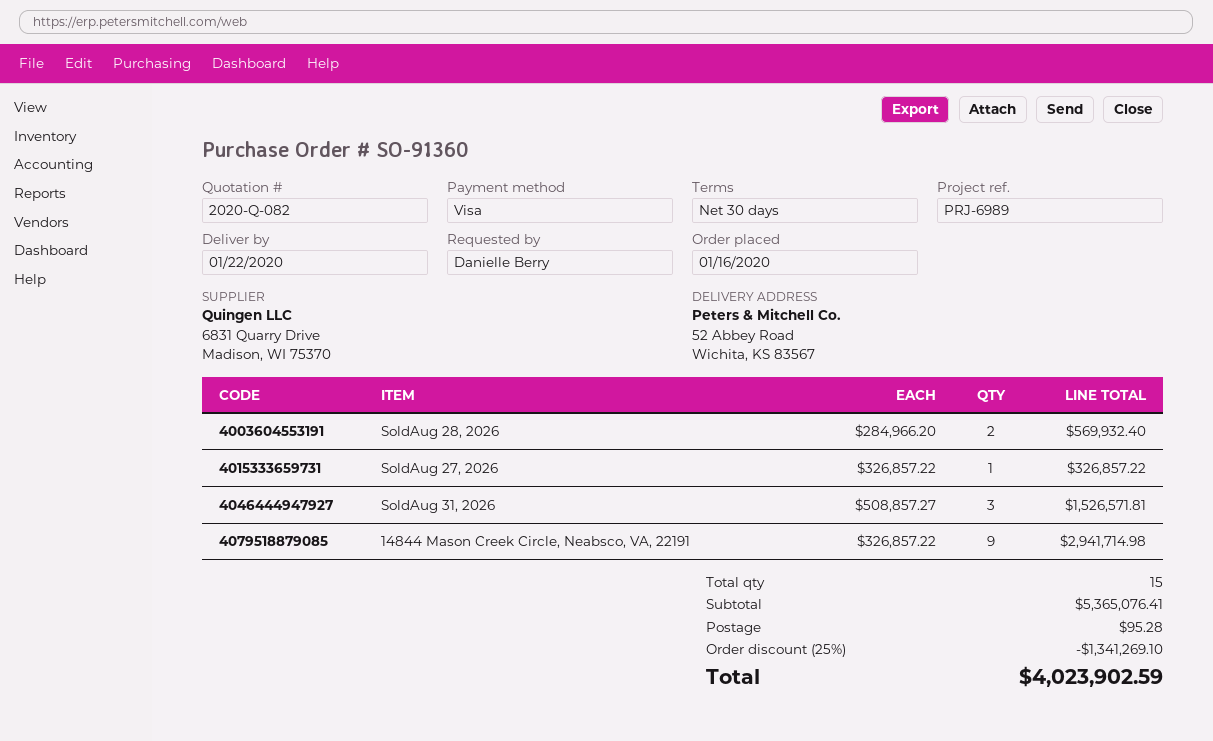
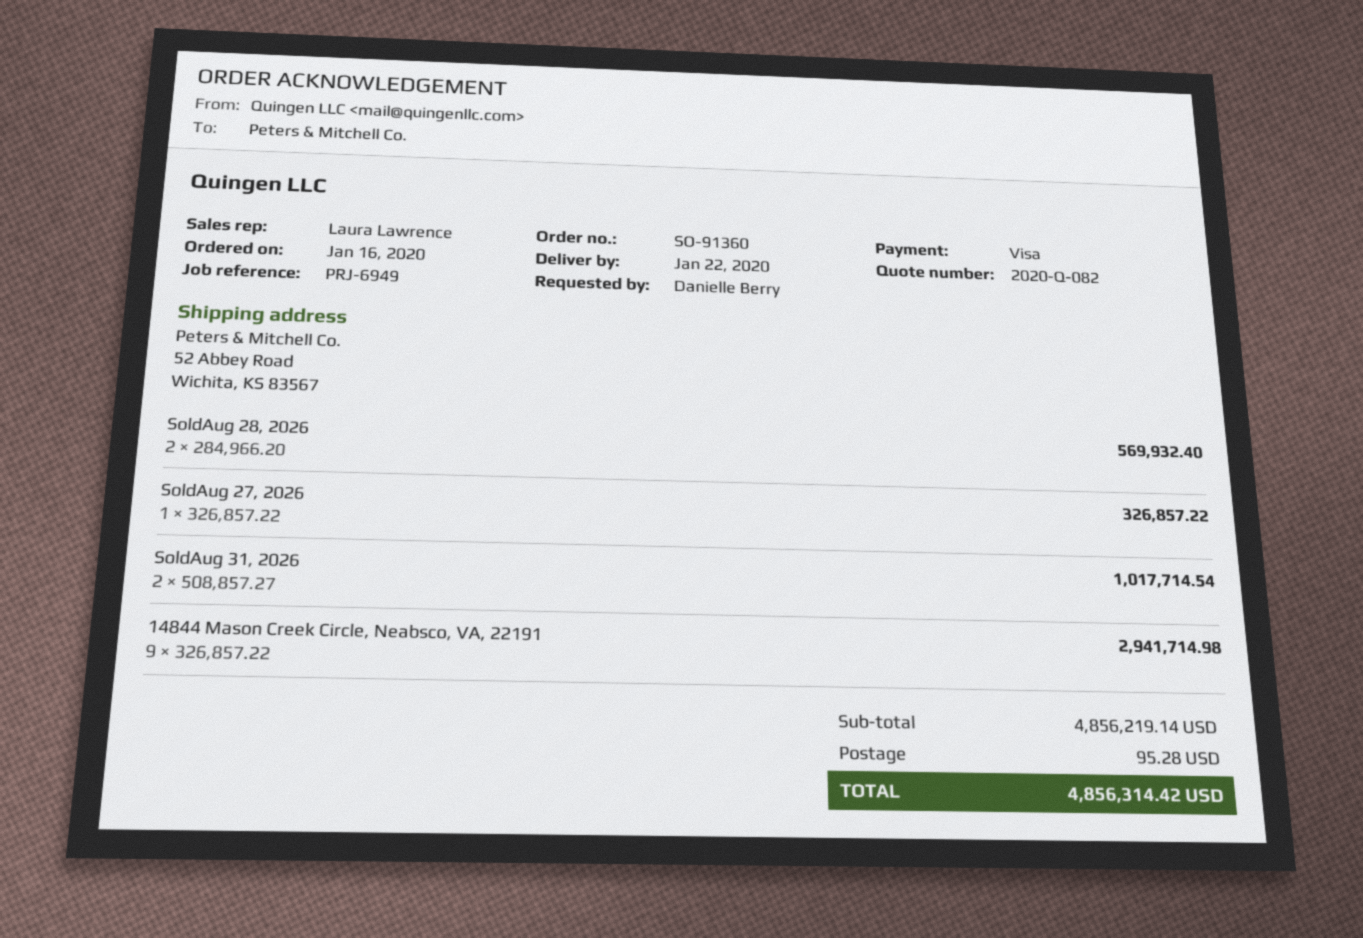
reference: PRJ-6989 -> PRJ-6949
SoldAug 31, 2026: 3 x 508857.27 = 1526571.81 -> 2 x 508857.27 = 1017714.54
subtotal: 5365076.41 -> 4856219.14
discount: 25% = 1341269.10 -> none
total: 4023902.59 -> 4856314.42

